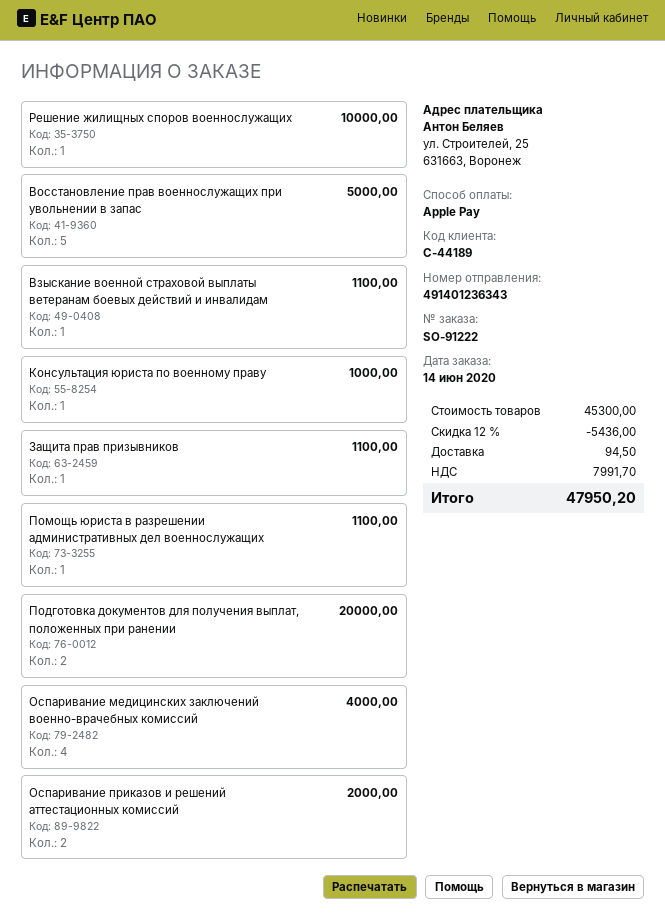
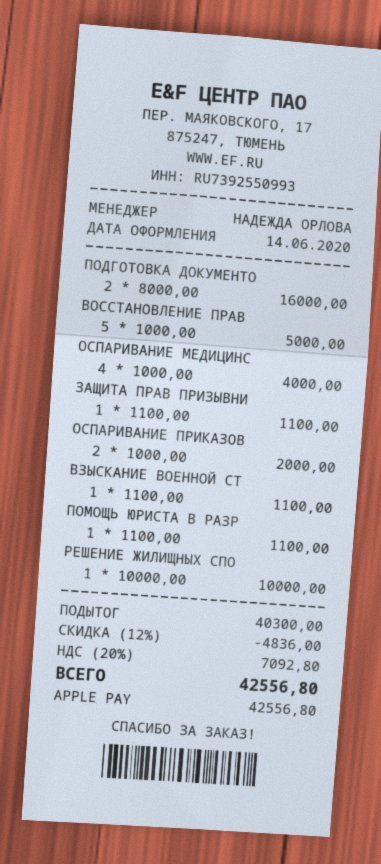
Консультация юриста по военному праву: 1 for 1000.00 -> none
Подготовка документов для получения выплат, положенных при ранении: 2 for 20000.00 -> 2 for 16000.00
subtotal: 45300.00 -> 40300.00
discount: 12% = 5436.00 -> 12% = 4836.00
shipping: 94.50 -> none
tax: 7991.70 -> 7092.80
total: 47950.20 -> 42556.80

